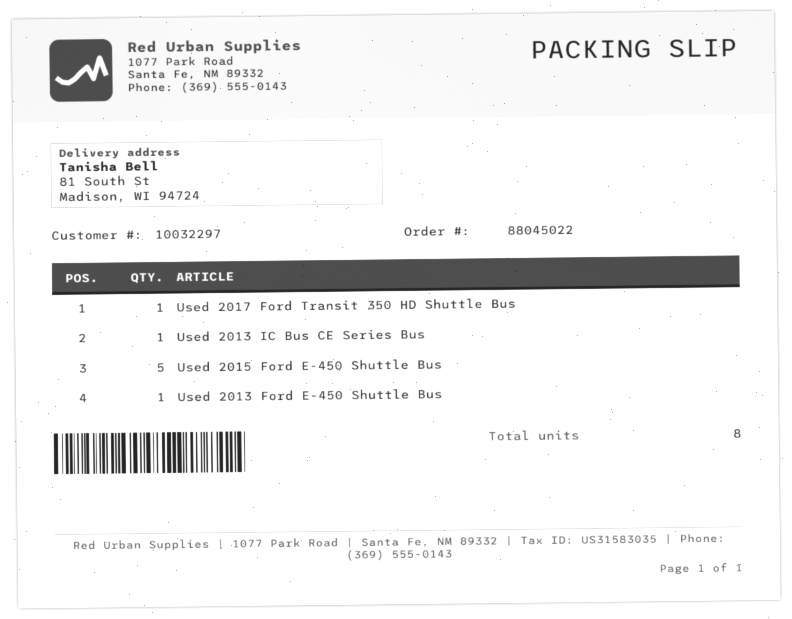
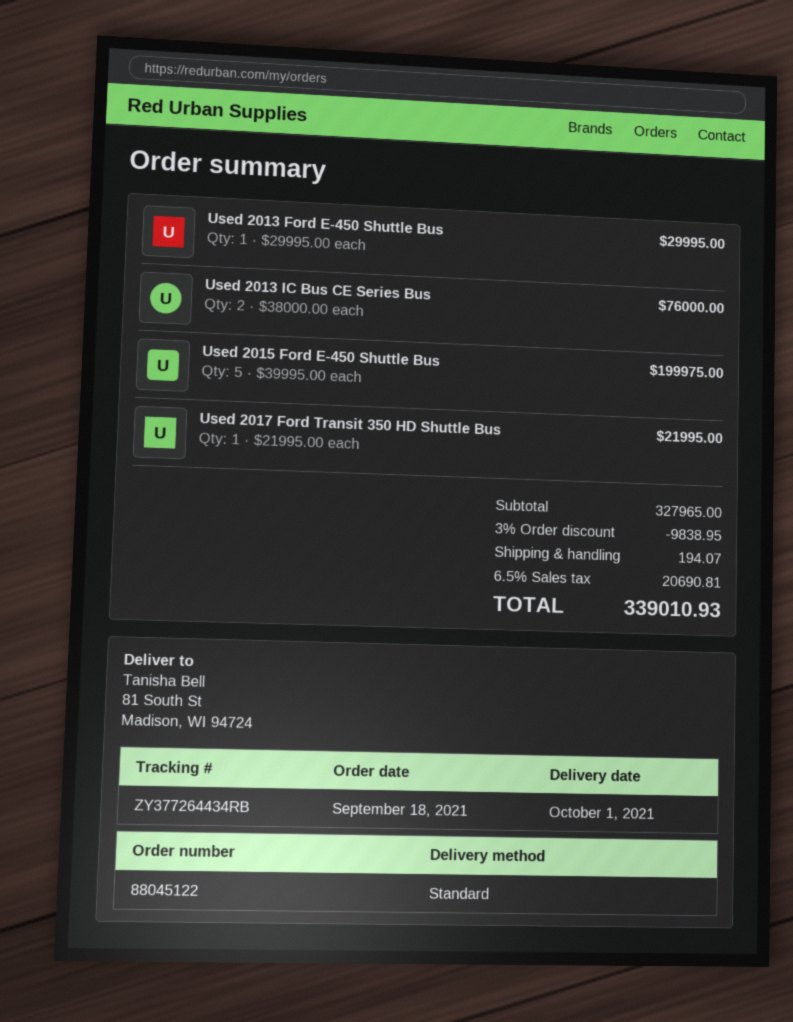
order number: 88045022 -> 88045122
Used 2013 IC Bus CE Series Bus: 1 -> 2

